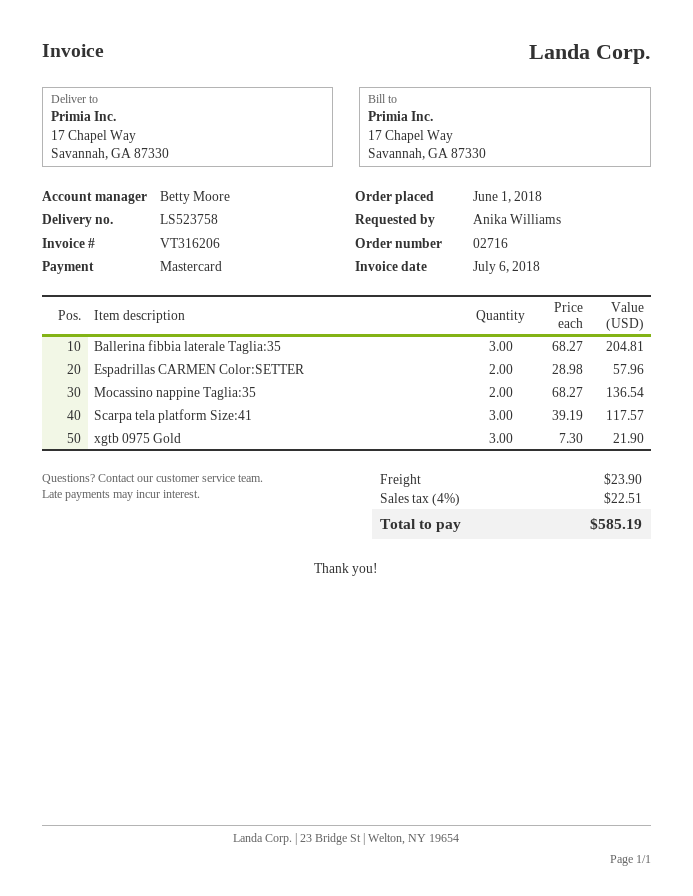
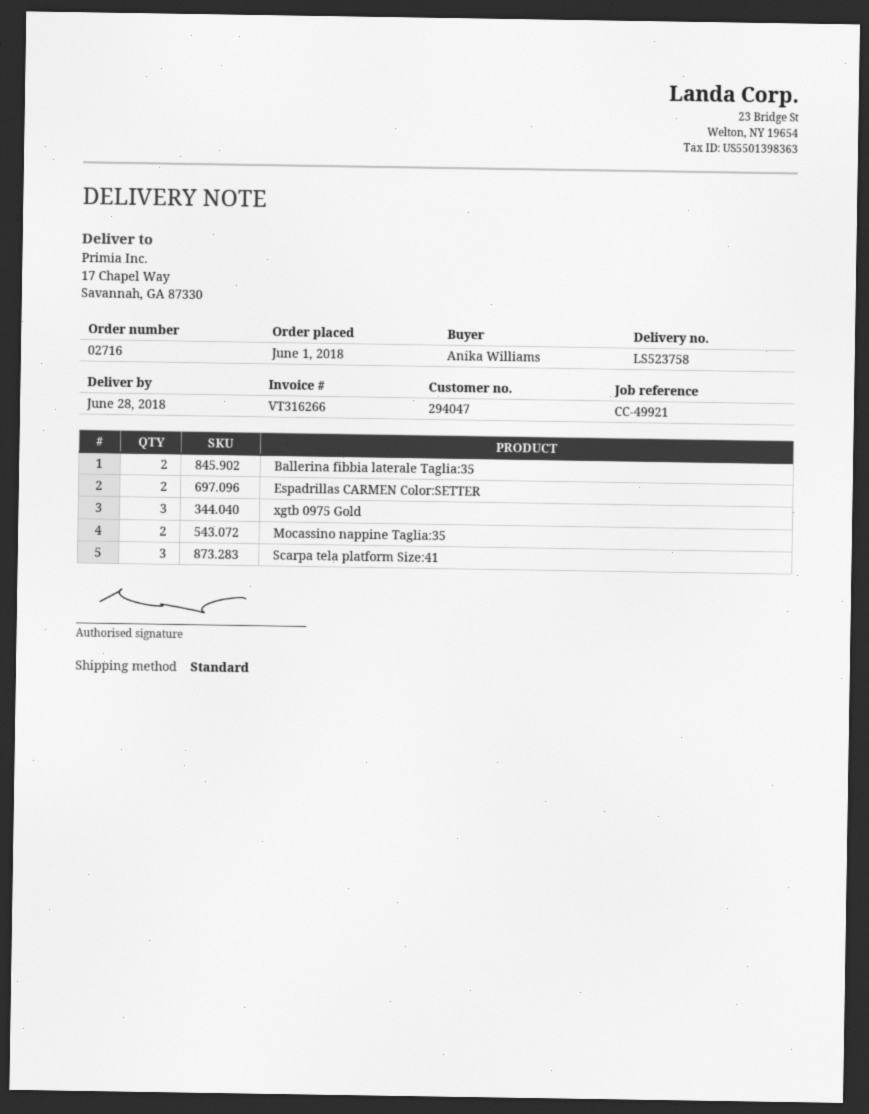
invoice number: VT316206 -> VT316266
Ballerina fibbia laterale Taglia:35: 3 -> 2

